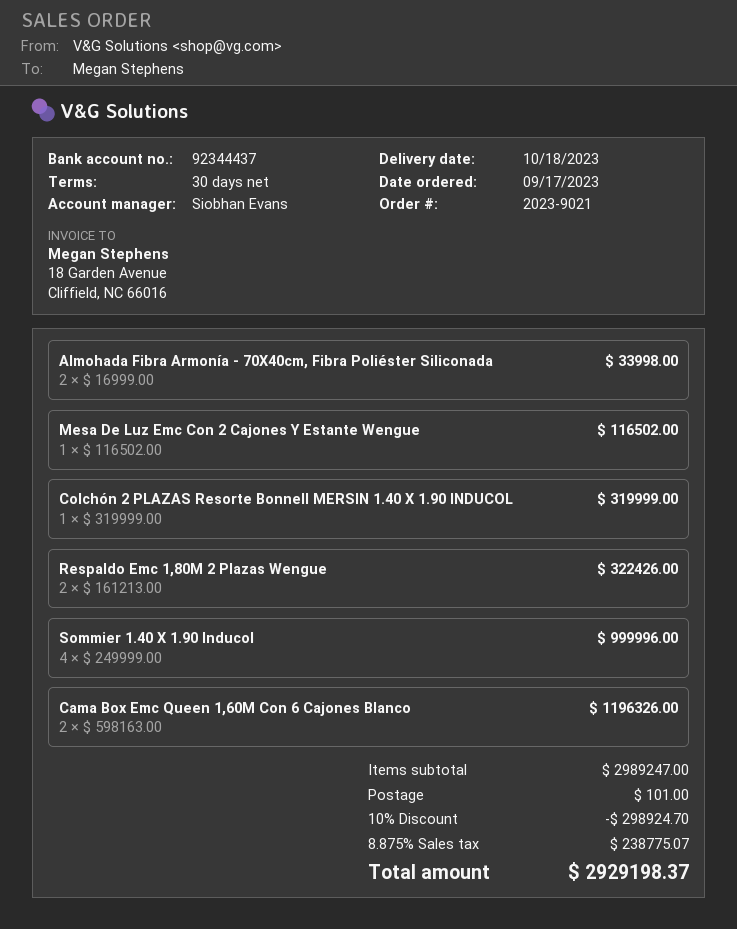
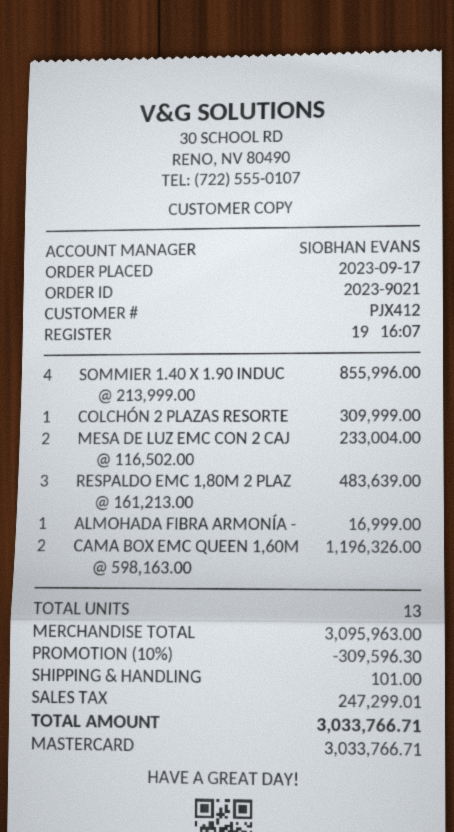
Almohada Fibra Armonía - 70X40cm, Fibra Poliéster Siliconada: 2 x 16999.00 = 33998.00 -> 1 x 16999.00 = 16999.00
Mesa De Luz Emc Con 2 Cajones Y Estante Wengue: 1 x 116502.00 = 116502.00 -> 2 x 116502.00 = 233004.00
Colchón 2 PLAZAS Resorte Bonnell MERSIN 1.40 X 1.90 INDUCOL: 1 x 319999.00 = 319999.00 -> 1 x 309999.00 = 309999.00
Respaldo Emc 1,80M 2 Plazas Wengue: 2 x 161213.00 = 322426.00 -> 3 x 161213.00 = 483639.00
Sommier 1.40 X 1.90 Inducol: 4 x 249999.00 = 999996.00 -> 4 x 213999.00 = 855996.00
subtotal: 2989247.00 -> 3095963.00
discount: 10% = 298924.70 -> 10% = 309596.30
tax: 238775.07 -> 247299.01
total: 2929198.37 -> 3033766.71

